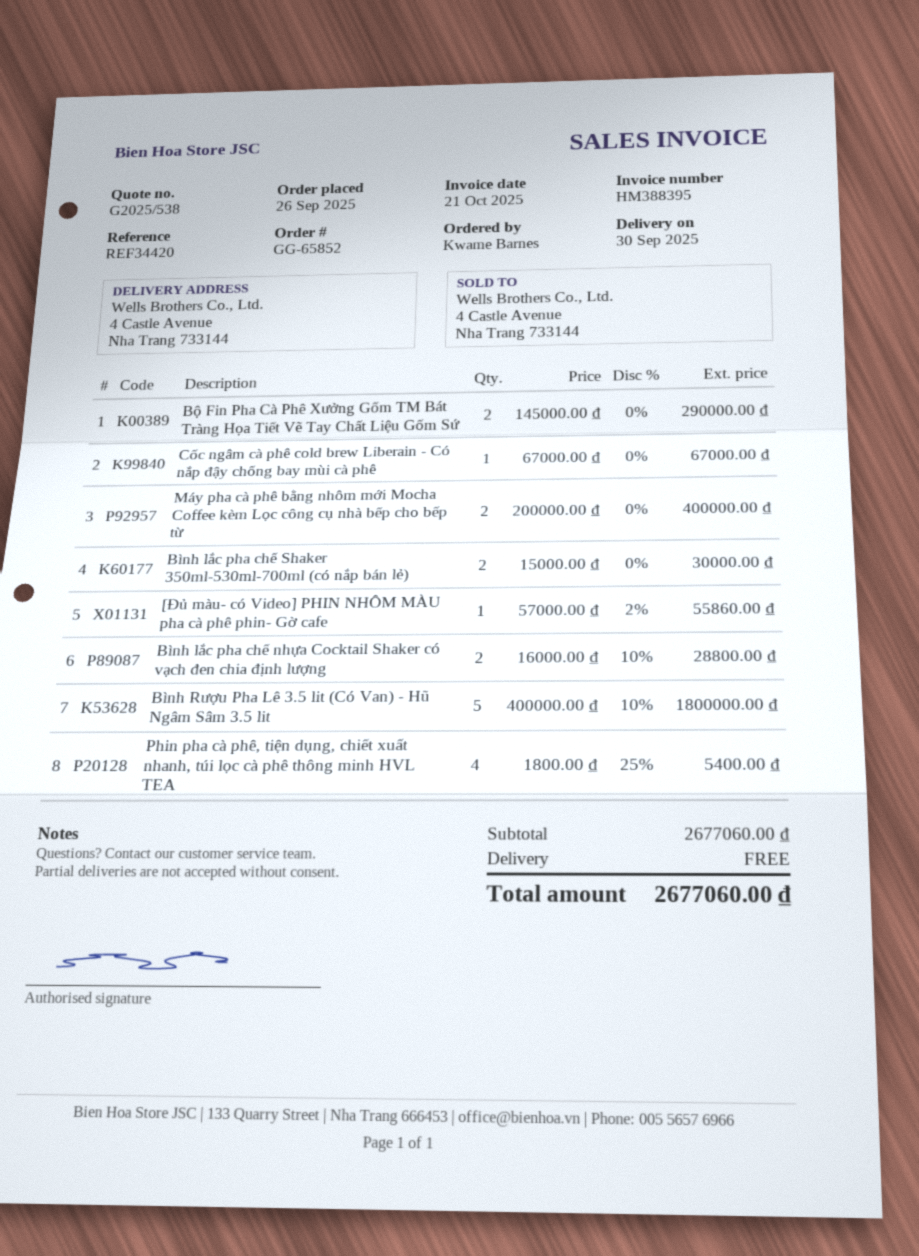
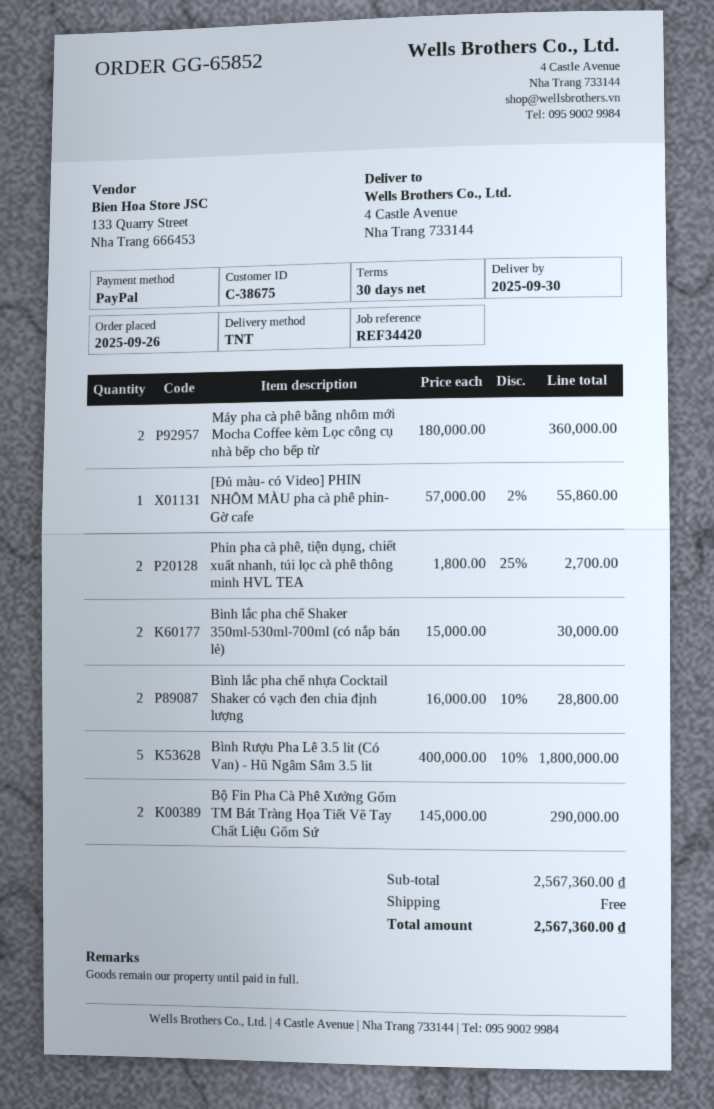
Cốc ngâm cà phê cold brew Liberain - Có nắp đậy chống bay mùi cà phê: 1 x 67000.00 = 67000.00 -> none
Máy pha cà phê bằng nhôm mới Mocha Coffee kèm Lọc công cụ nhà bếp cho bếp từ: 2 x 200000.00 = 400000.00 -> 2 x 180000.00 = 360000.00
Phin pha cà phê, tiện dụng, chiết xuất nhanh, túi lọc cà phê thông minh HVL TEA: 4 x 1800.00 - 25% = 5400.00 -> 2 x 1800.00 - 25% = 2700.00
subtotal: 2677060.00 -> 2567360.00
total: 2677060.00 -> 2567360.00

